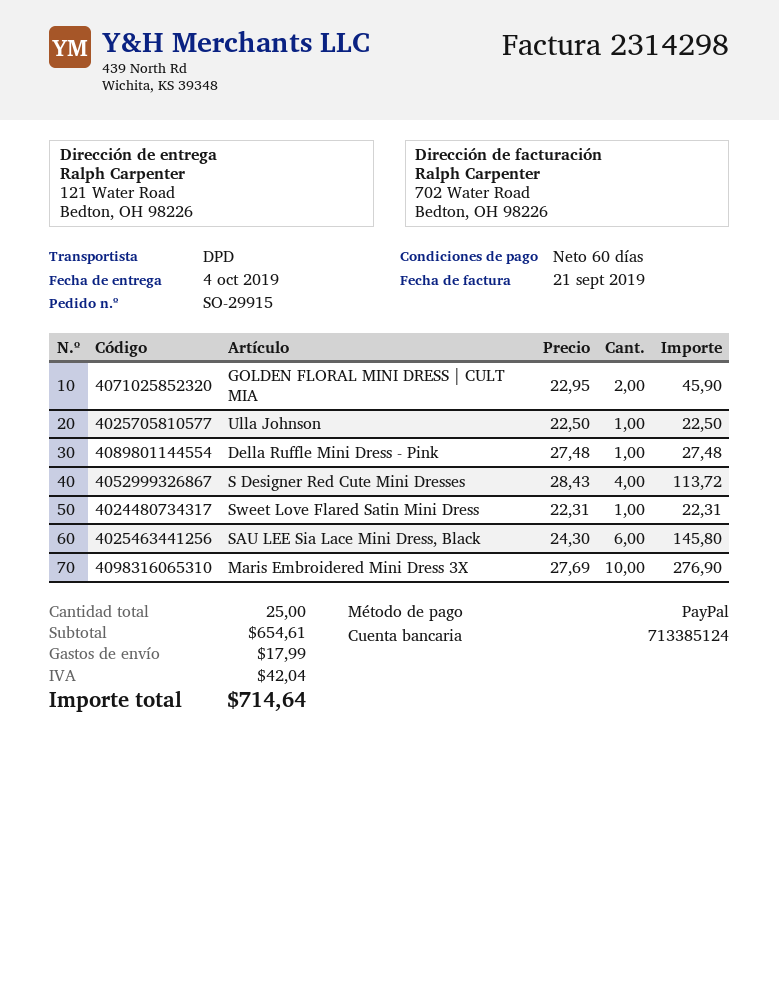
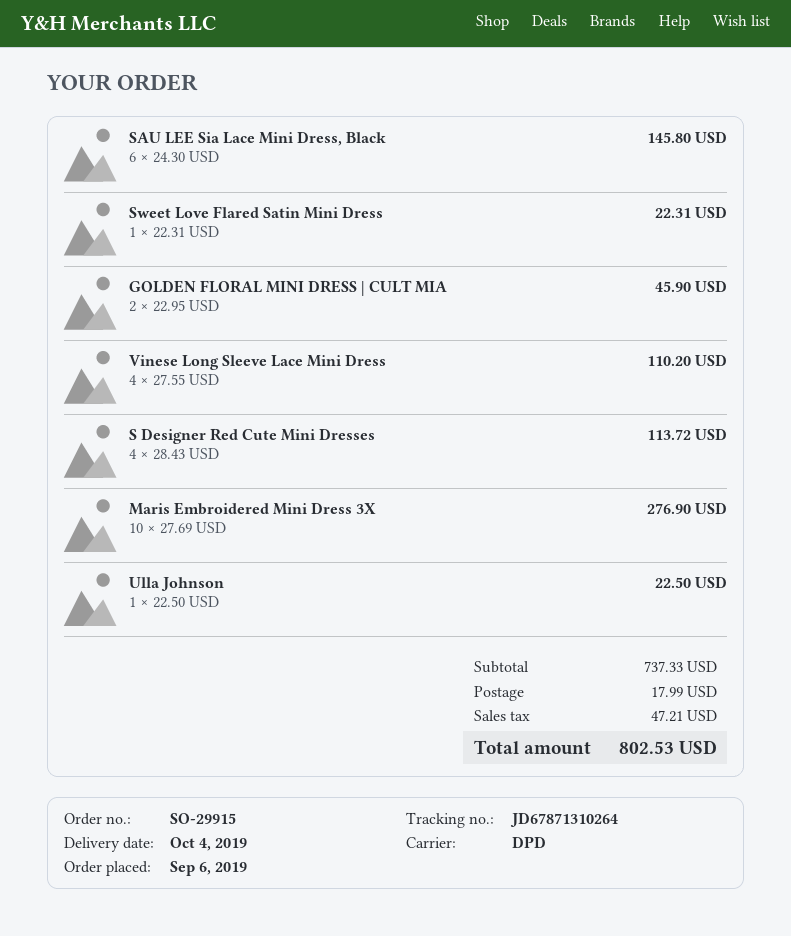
Della Ruffle Mini Dress - Pink: 1 x 27.48 = 27.48 -> none
Vinese Long Sleeve Lace Mini Dress: none -> 4 x 27.55 = 110.20
subtotal: 654.61 -> 737.33
tax: 42.04 -> 47.21
total: 714.64 -> 802.53

